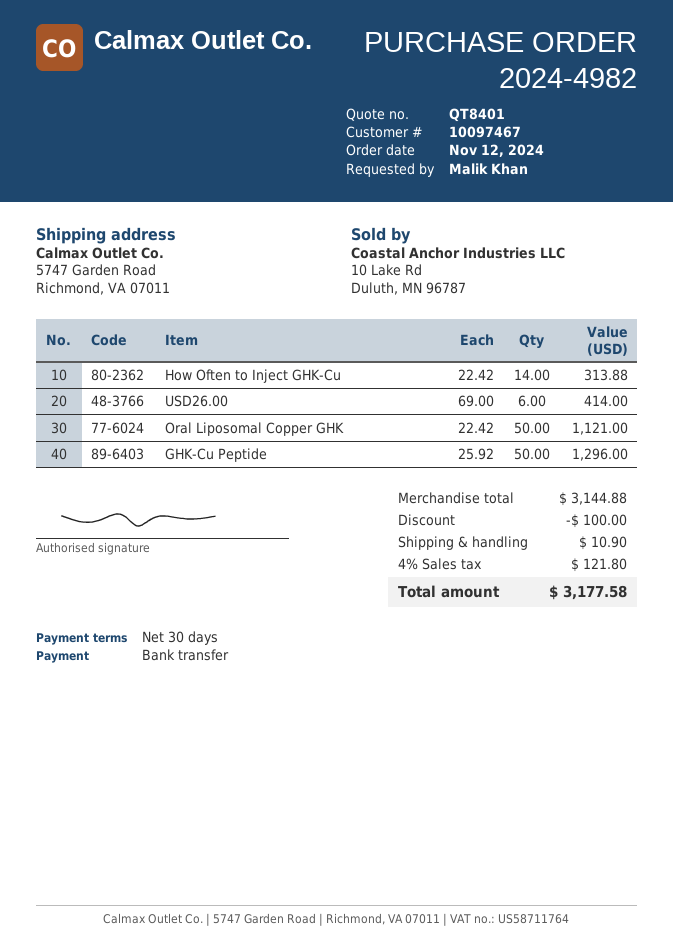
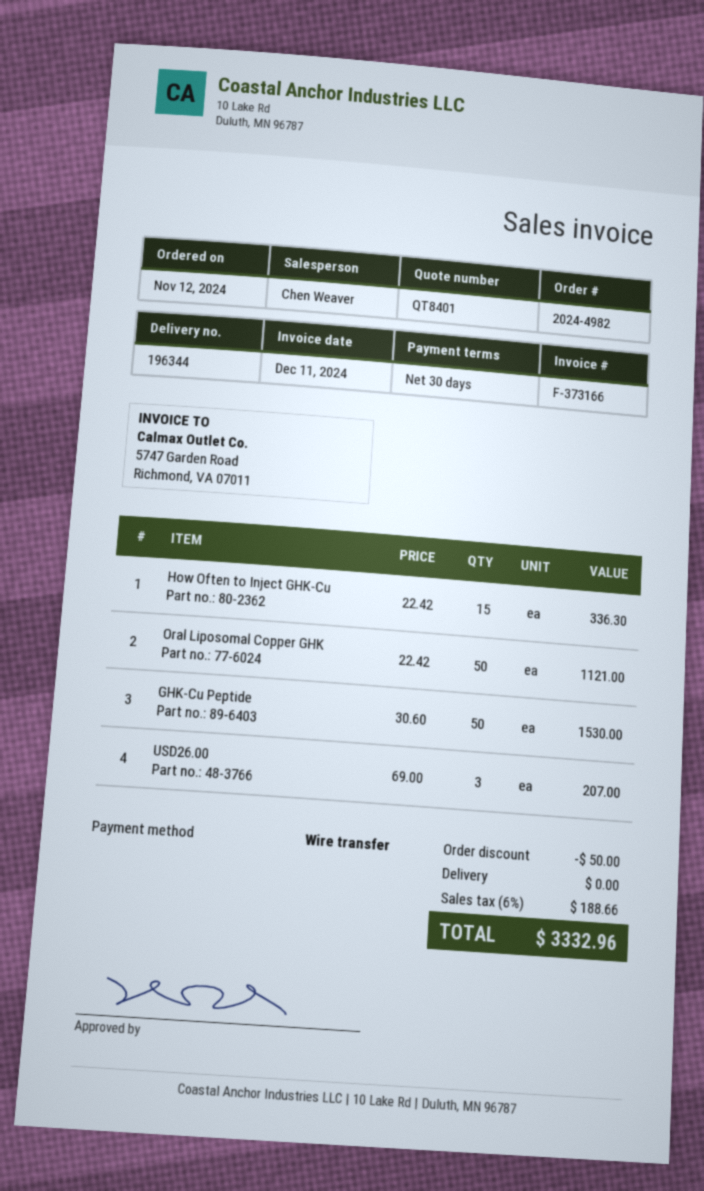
How Often to Inject GHK-Cu: 14 x 22.42 = 313.88 -> 15 x 22.42 = 336.30
USD26.00: 6 x 69.00 = 414.00 -> 3 x 69.00 = 207.00
GHK-Cu Peptide: 50 x 25.92 = 1296.00 -> 50 x 30.60 = 1530.00
discount: 100.00 -> 50.00
shipping: 10.90 -> 0.00
tax: 4% = 121.80 -> 6% = 188.66
total: 3177.58 -> 3332.96

